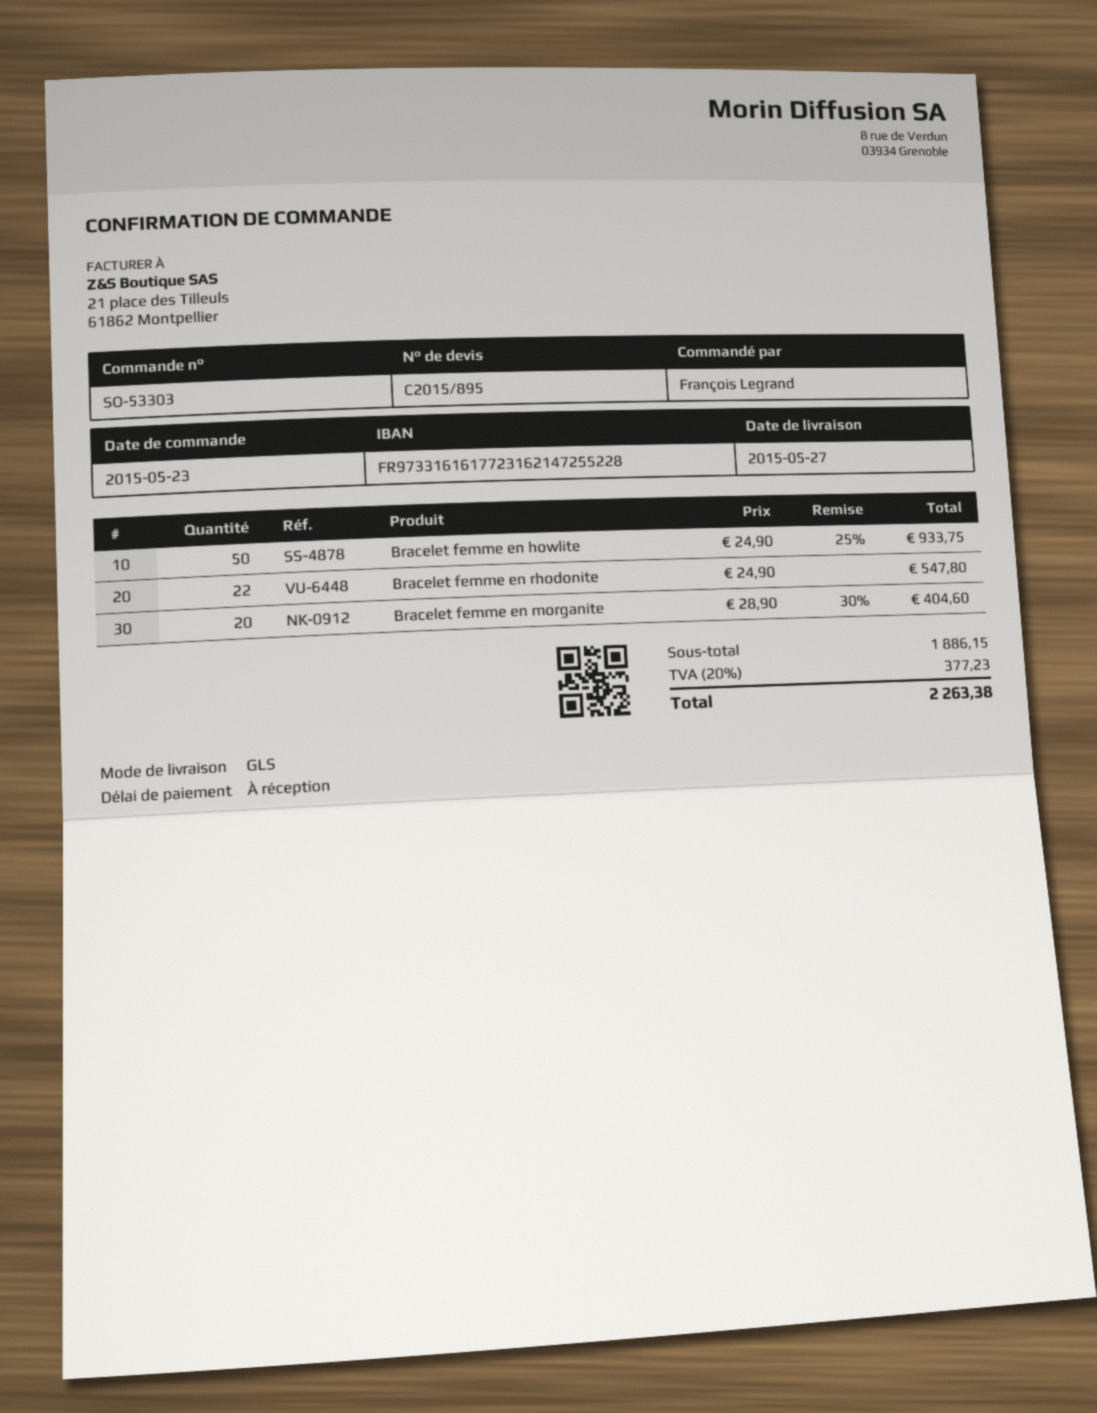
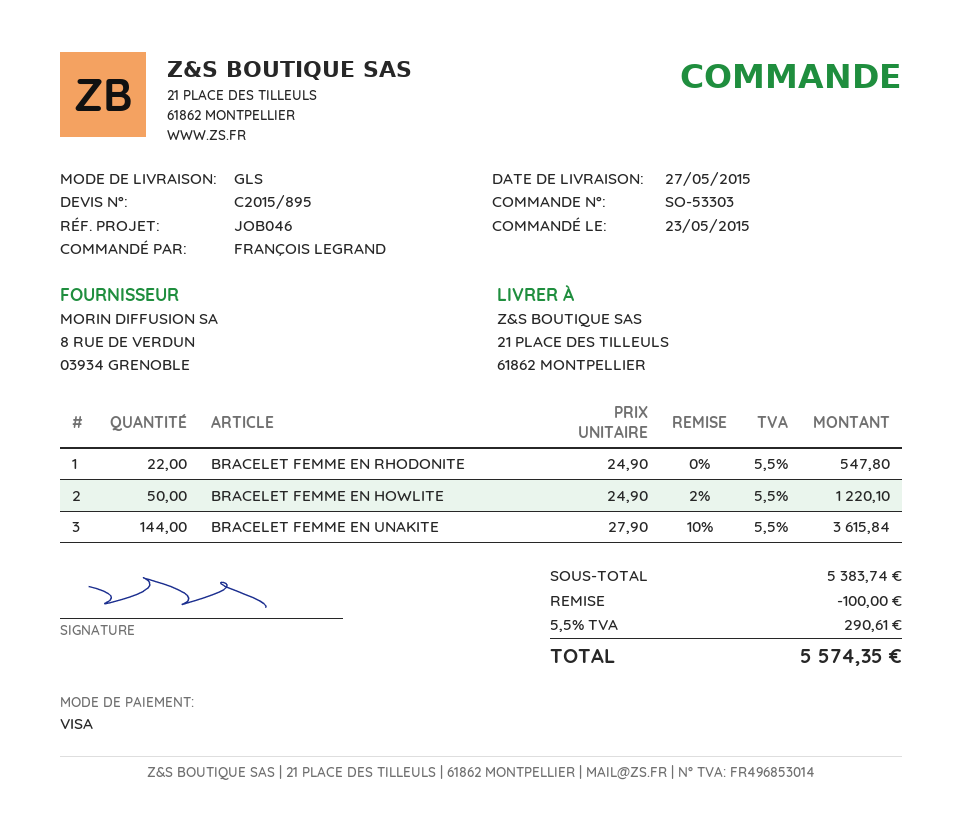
Bracelet femme en howlite: 50 x 24.90 - 25% = 933.75 -> 50 x 24.90 - 2% = 1220.10
Bracelet femme en morganite: 20 x 28.90 - 30% = 404.60 -> none
BRACELET FEMME EN UNAKITE: none -> 144 x 27.90 - 10% = 3615.84
subtotal: 1886.15 -> 5383.74
discount: none -> 100.00
tax: 20% = 377.23 -> 5.5% = 290.61
total: 2263.38 -> 5574.35

